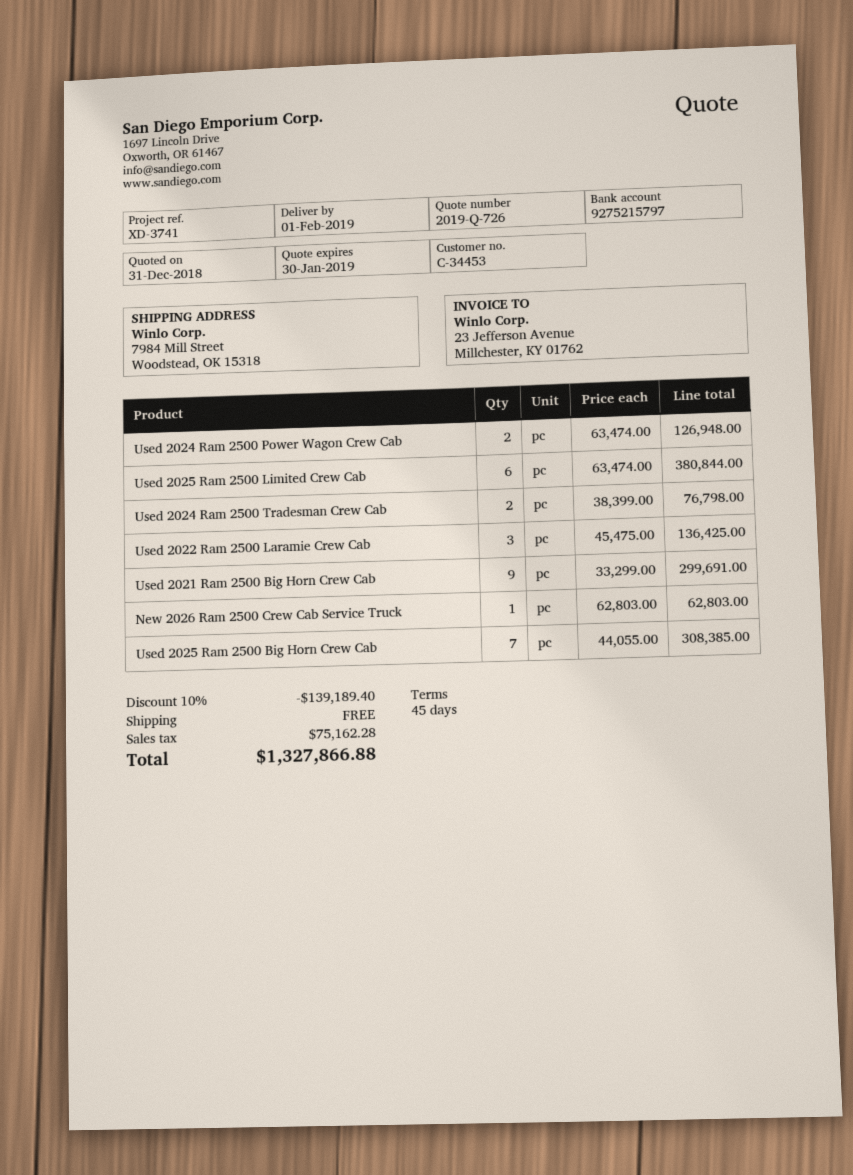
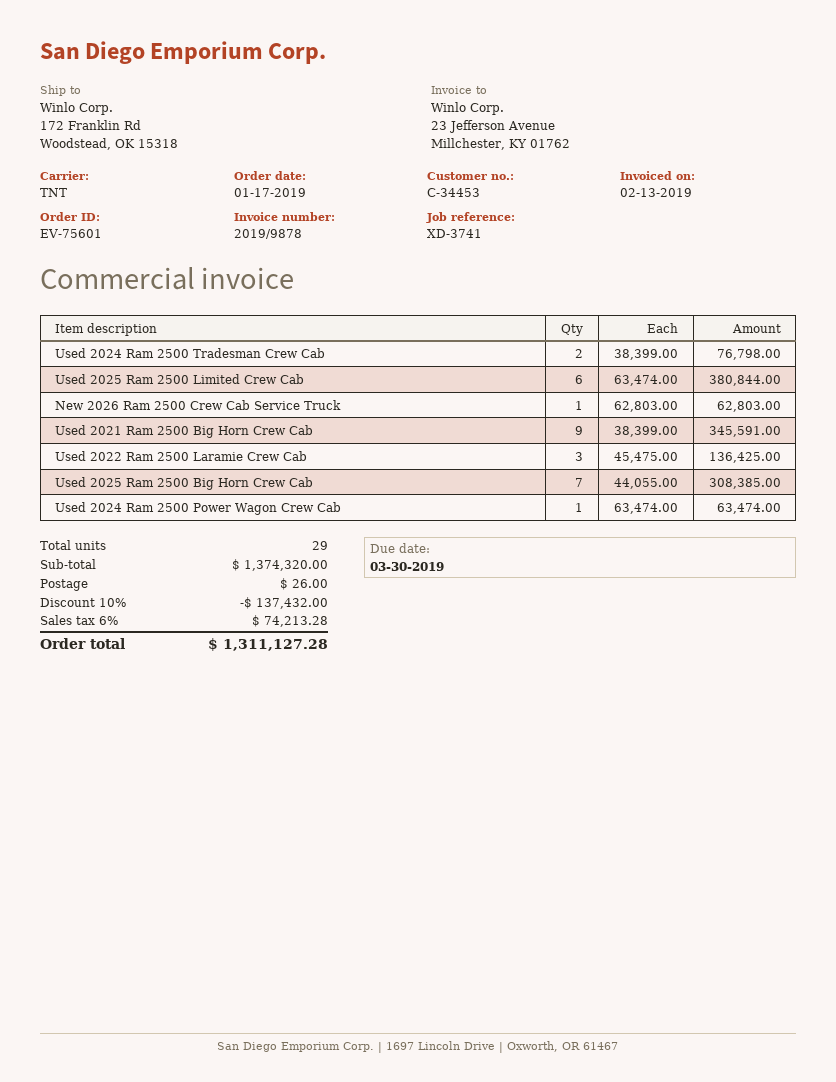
ship to: 7984 Mill Street, Woodstead, OK 15318 -> 172 Franklin Rd, Woodstead, OK 15318
Used 2024 Ram 2500 Power Wagon Crew Cab: 2 x 63474.00 = 126948.00 -> 1 x 63474.00 = 63474.00
Used 2021 Ram 2500 Big Horn Crew Cab: 9 x 33299.00 = 299691.00 -> 9 x 38399.00 = 345591.00
discount: 10% = 139189.40 -> 10% = 137432.00
shipping: 0.00 -> 26.00
tax: 75162.28 -> 74213.28
total: 1327866.88 -> 1311127.28

